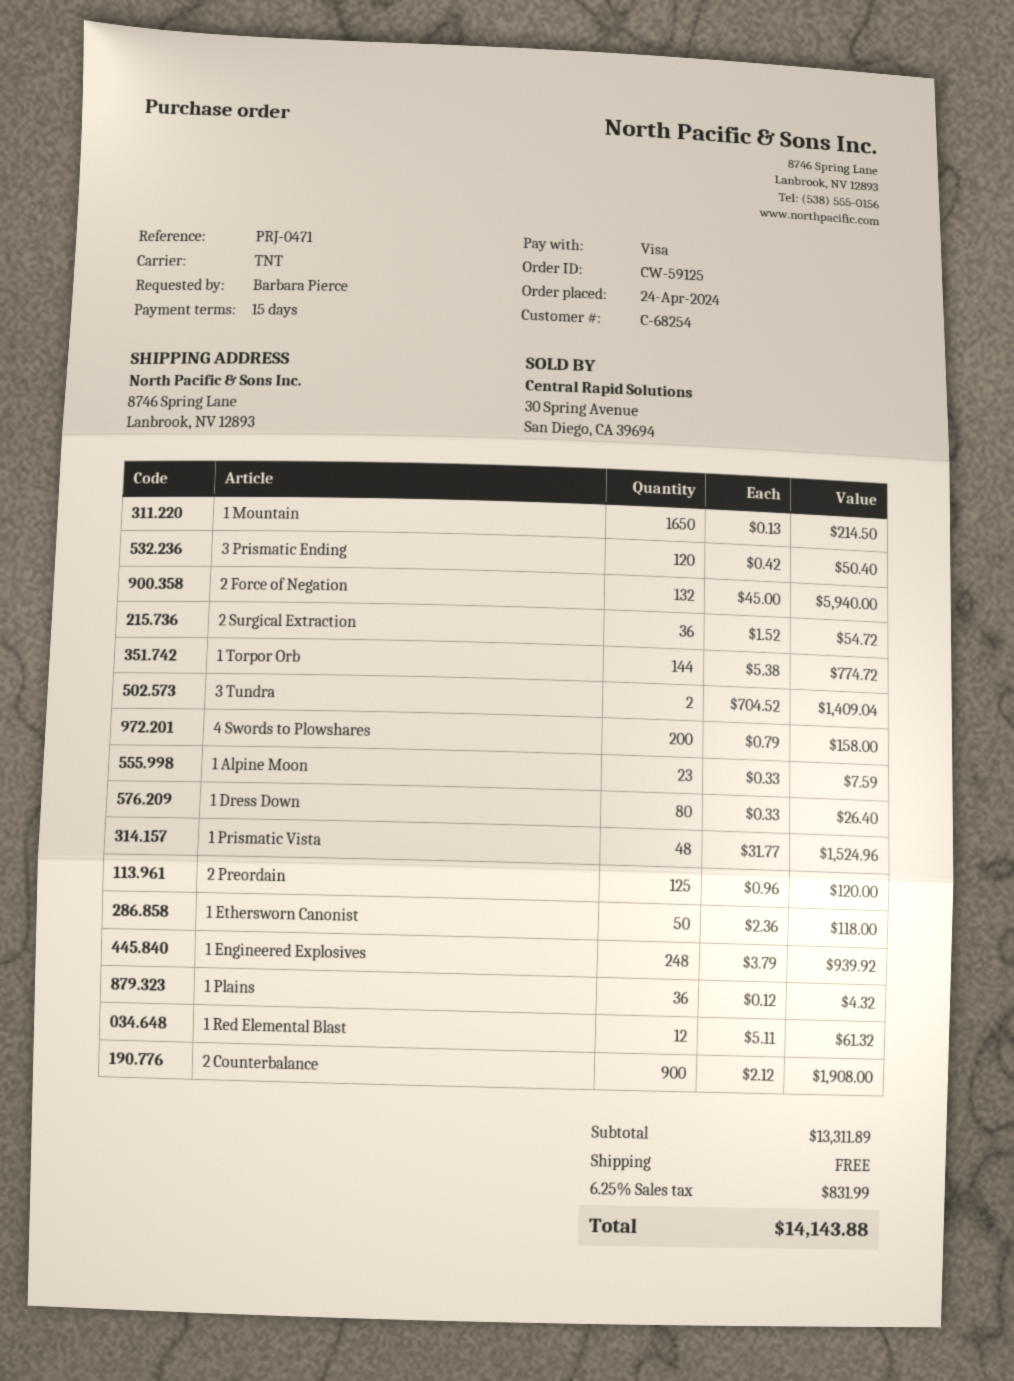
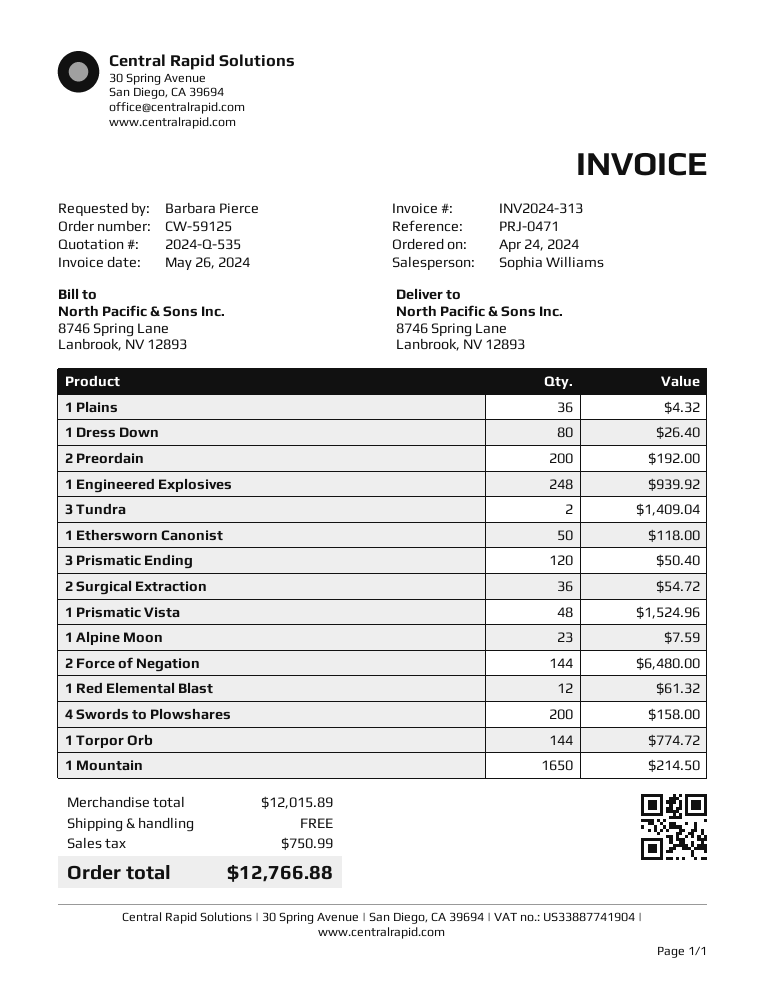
2 Force of Negation: 132 for 5940.00 -> 144 for 6480.00
2 Preordain: 125 for 120.00 -> 200 for 192.00
2 Counterbalance: 900 for 1908.00 -> none
subtotal: 13311.89 -> 12015.89
tax: 831.99 -> 750.99
total: 14143.88 -> 12766.88

